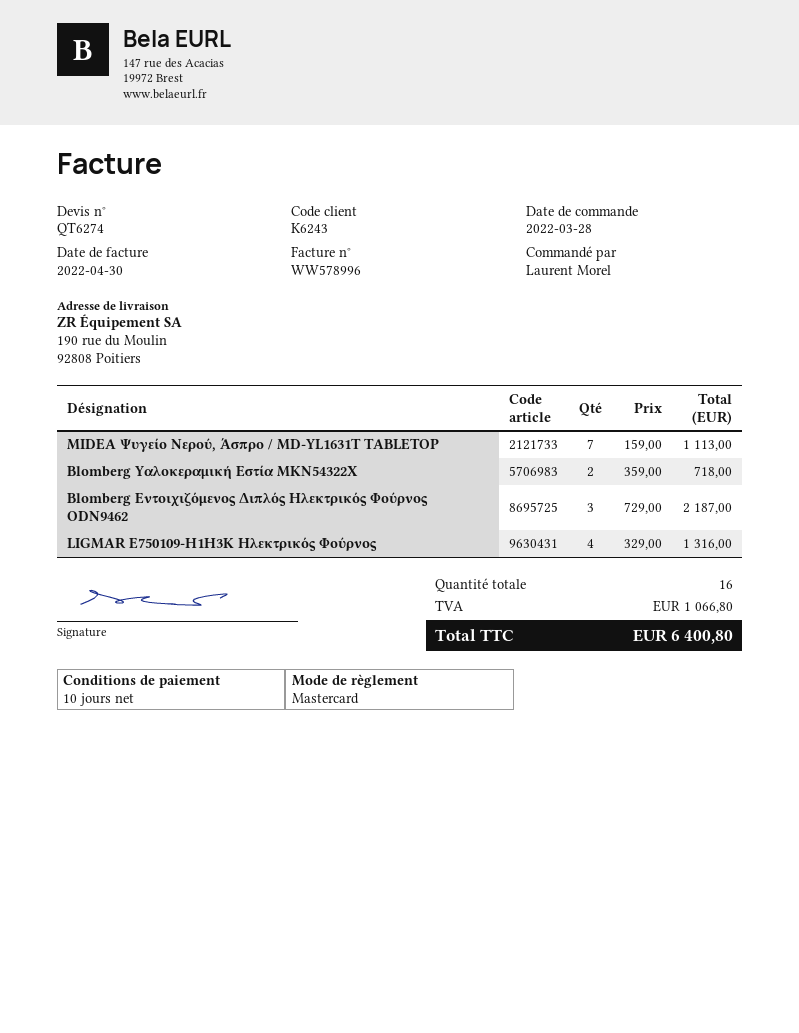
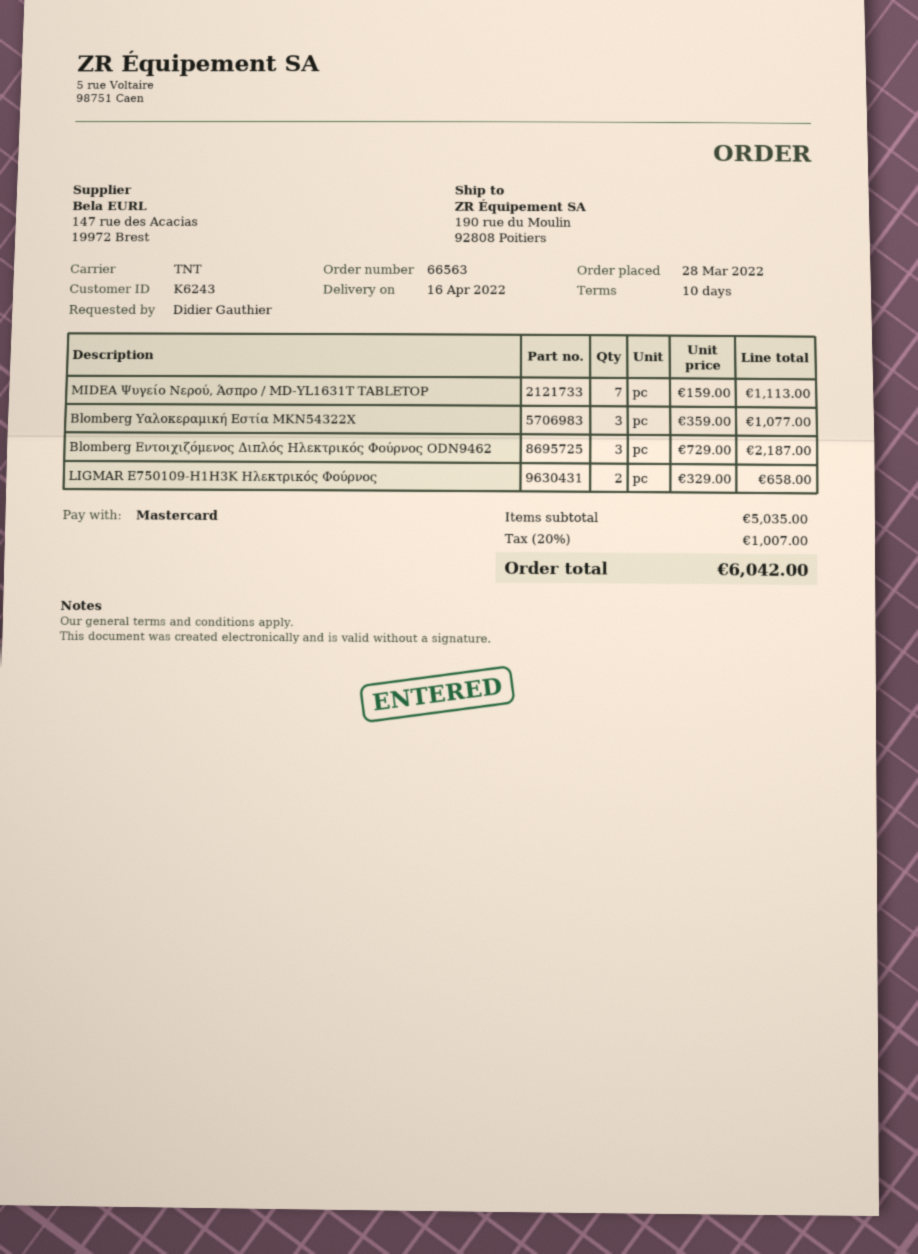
ordered by: Laurent Morel -> Didier Gauthier
Blomberg Υαλοκεραμική Εστία MKN54322X: 2 x 359.00 = 718.00 -> 3 x 359.00 = 1077.00
LIGMAR E750109-H1H3K Ηλεκτρικός Φούρνος: 4 x 329.00 = 1316.00 -> 2 x 329.00 = 658.00
tax: 1066.80 -> 1007.00
total: 6400.80 -> 6042.00

